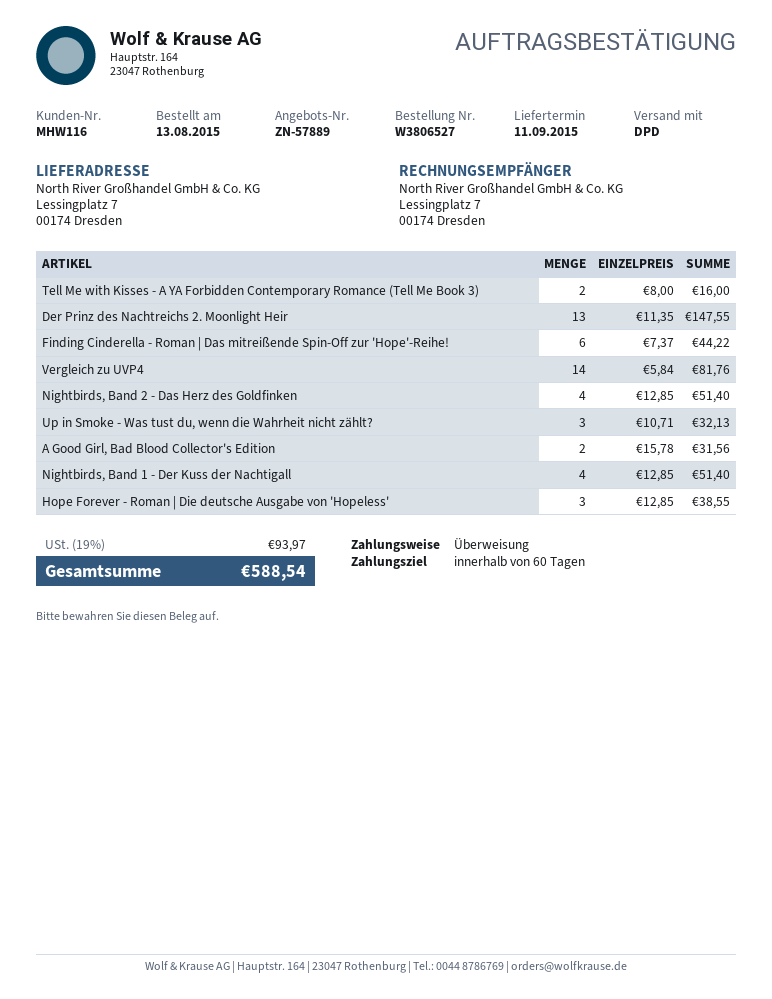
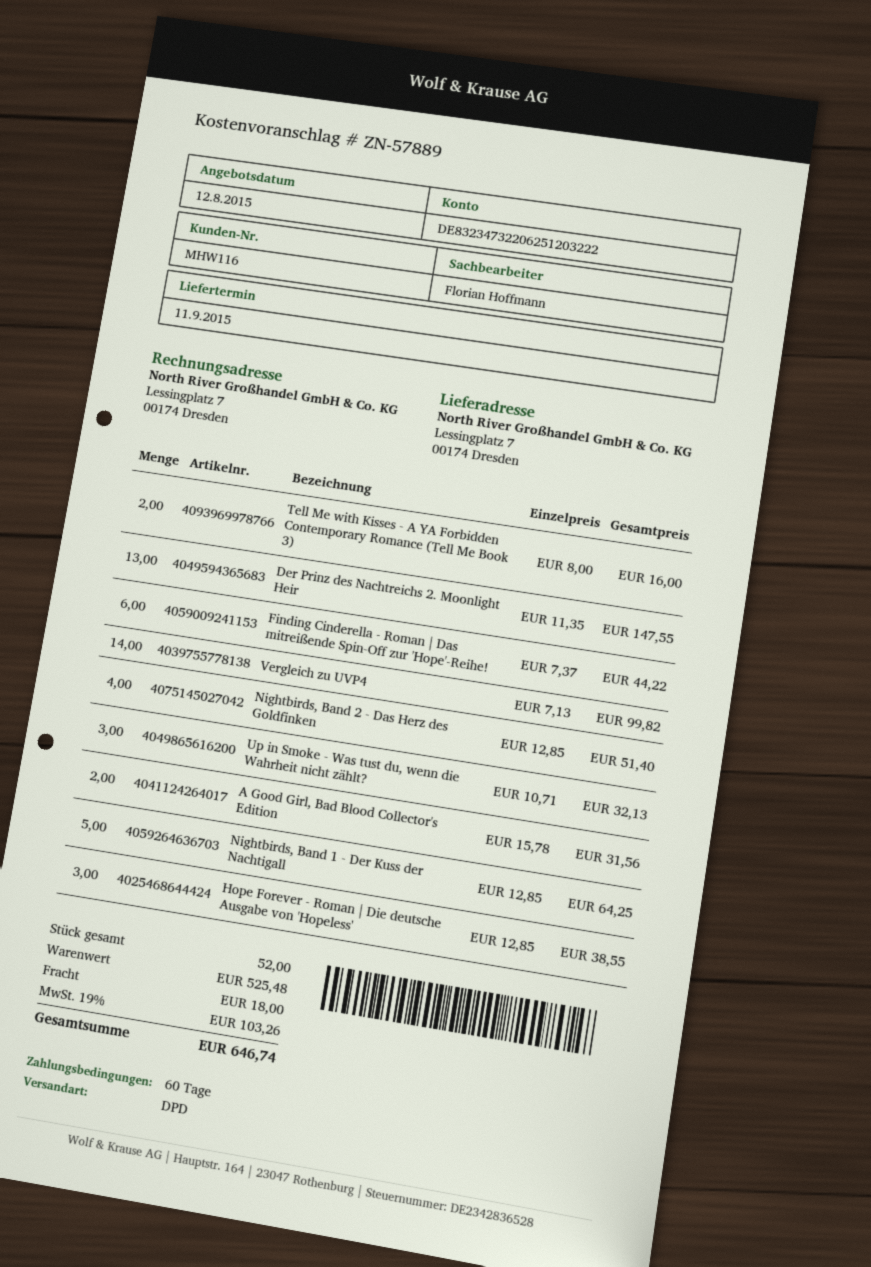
Vergleich zu UVP4: 14 x 5.84 = 81.76 -> 14 x 7.13 = 99.82
Nightbirds, Band 1 - Der Kuss der Nachtigall: 4 x 12.85 = 51.40 -> 5 x 12.85 = 64.25
shipping: none -> 18.00
tax: 19% = 93.97 -> 19% = 103.26
total: 588.54 -> 646.74

